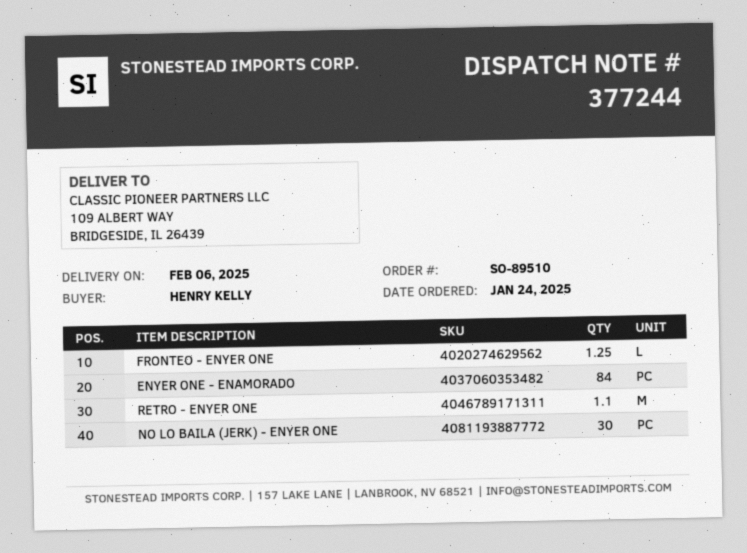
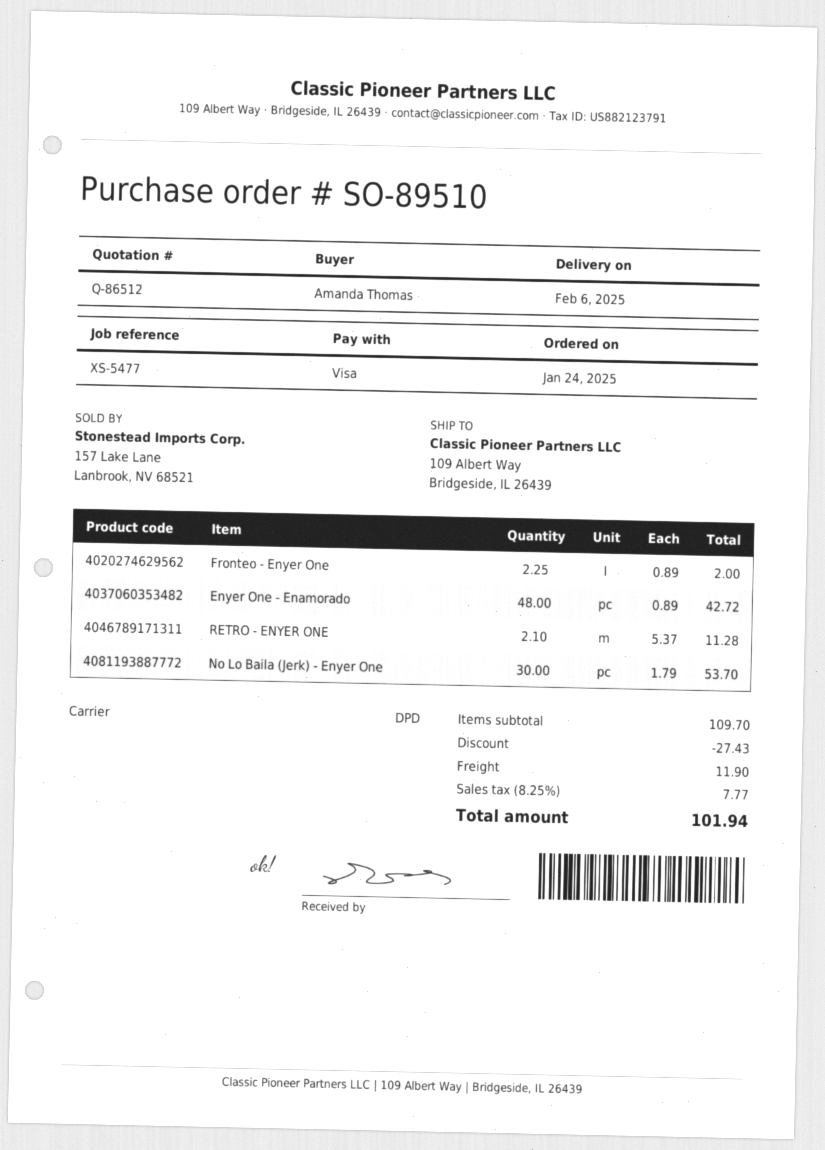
ordered by: HENRY KELLY -> Amanda Thomas
FRONTEO - ENYER ONE: 1.25 -> 2.25
ENYER ONE - ENAMORADO: 84 -> 48
RETRO - ENYER ONE: 1.1 -> 2.1

